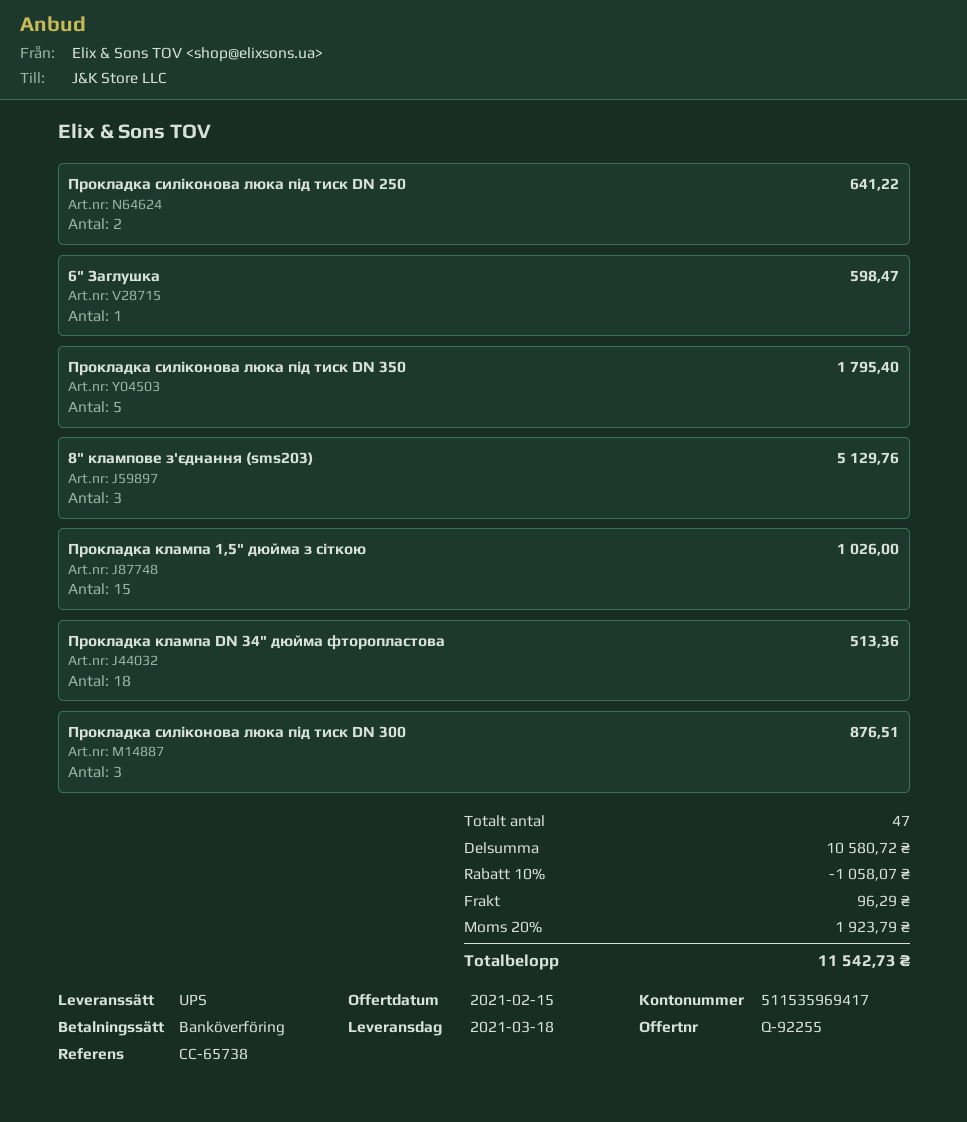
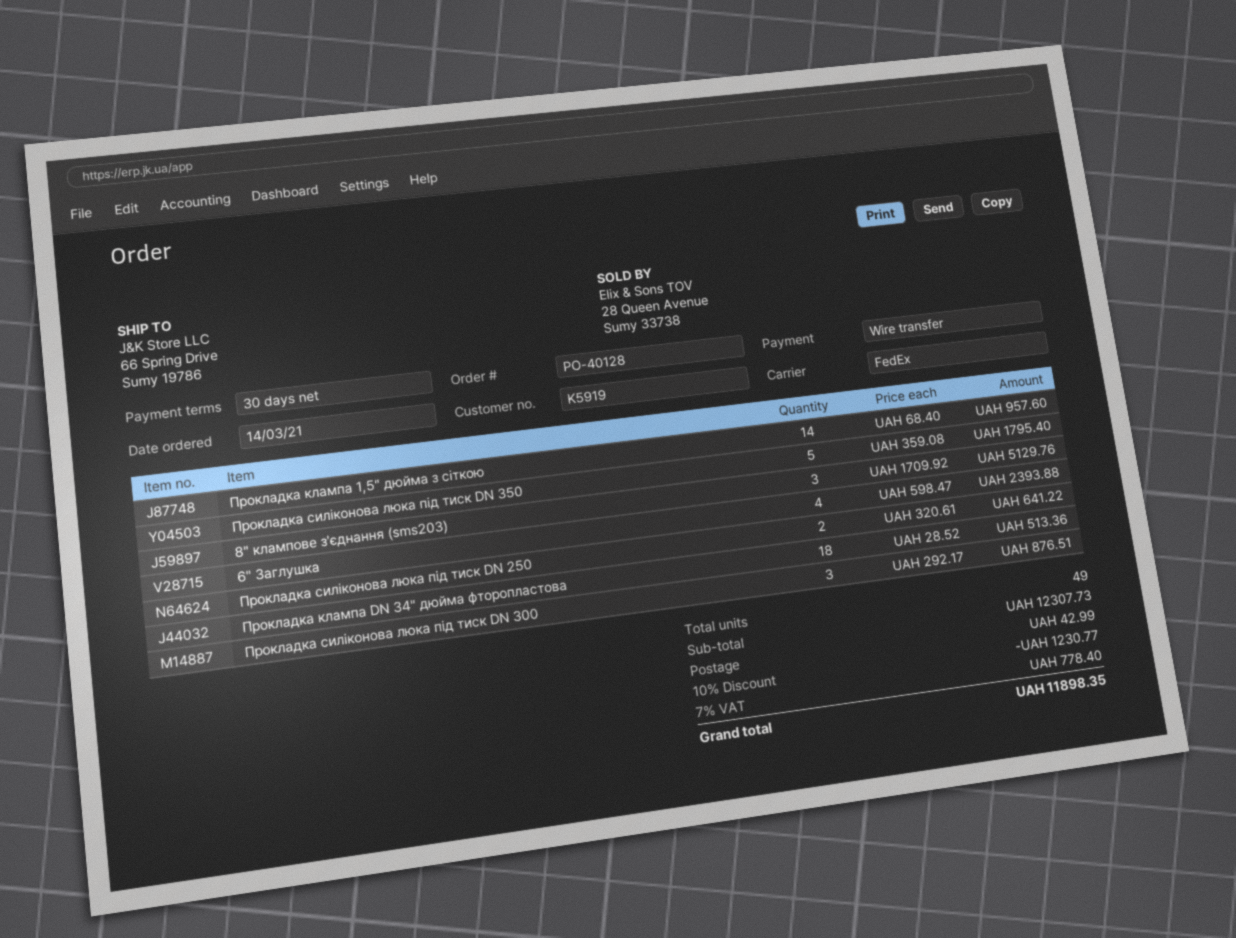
shipping method: UPS -> FedEx
6" Заглушка: 1 for 598.47 -> 4 for 2393.88
Прокладка клампа 1,5" дюйма з сіткою: 15 for 1026.00 -> 14 for 957.60
total quantity: 47 -> 49
subtotal: 10580.72 -> 12307.73
discount: 10% = 1058.07 -> 10% = 1230.77
shipping: 96.29 -> 42.99
tax: 20% = 1923.79 -> 7% = 778.40
total: 11542.73 -> 11898.35

